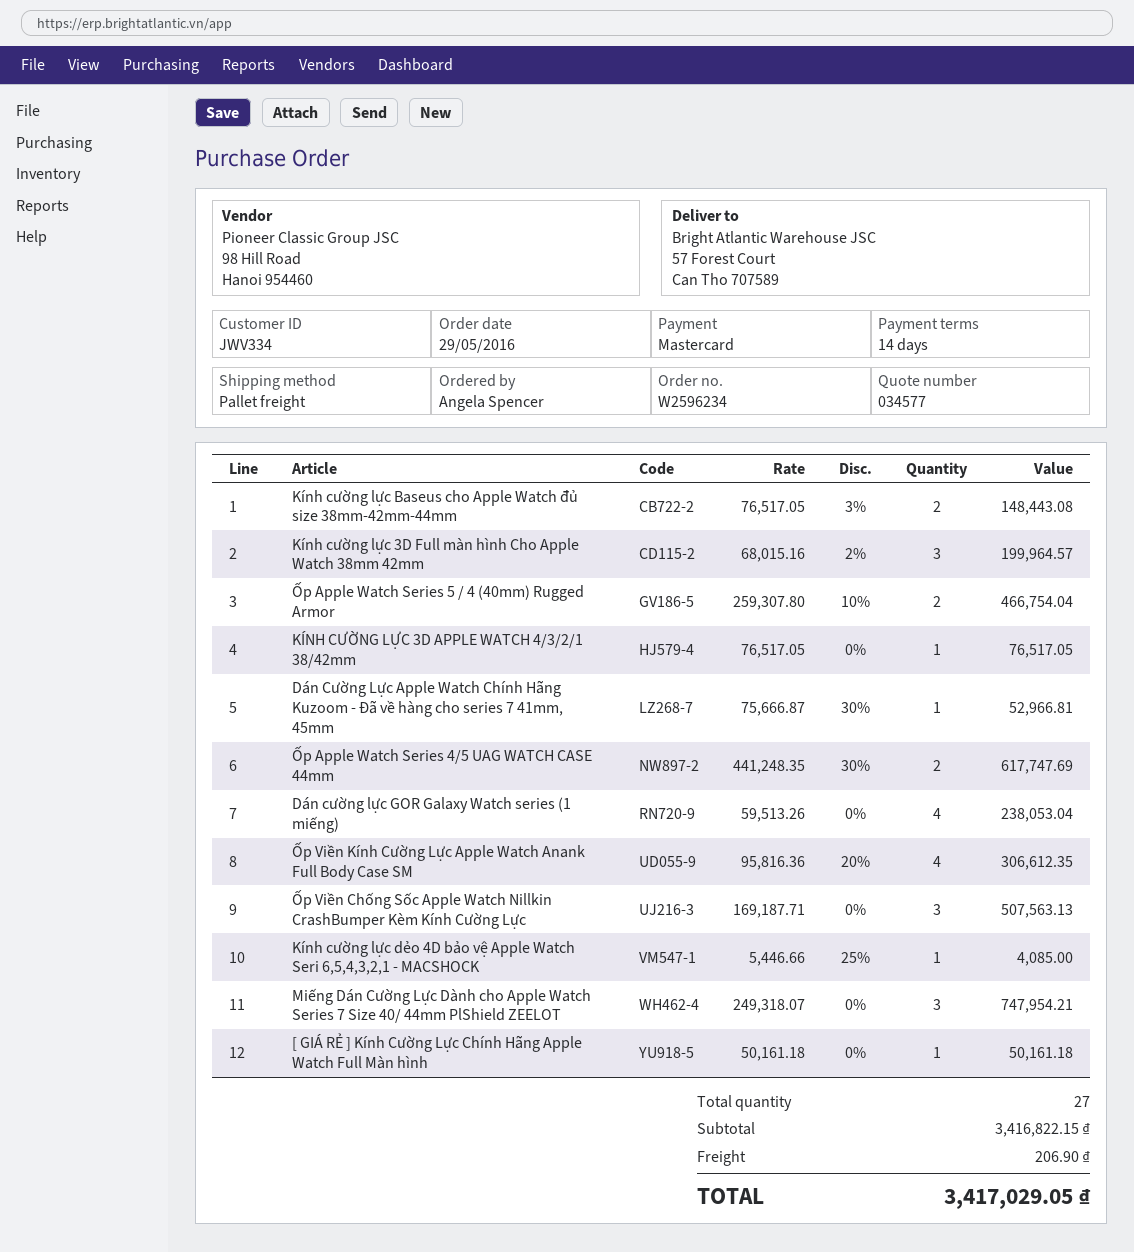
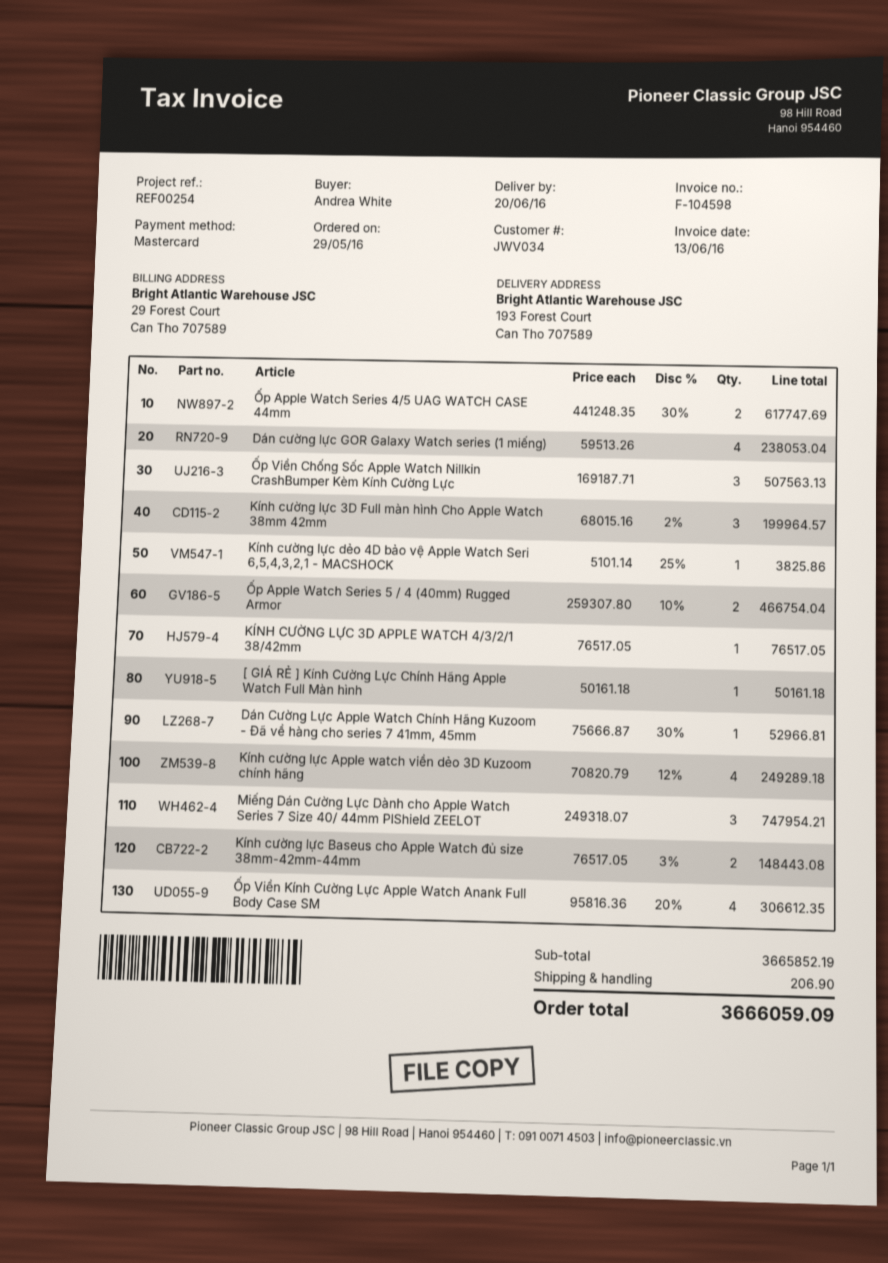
customer number: JWV334 -> JWV034
ordered by: Angela Spencer -> Andrea White
ship to: 57 Forest Court, Can Tho 707589 -> 193 Forest Court, Can Tho 707589
Kính cường lực dẻo 4D bảo vệ Apple Watch Seri 6,5,4,3,2,1 - MACSHOCK: 1 x 5446.66 - 25% = 4085.00 -> 1 x 5101.14 - 25% = 3825.86
Kính cường lực Apple watch viền dẻo 3D Kuzoom chính hãng: none -> 4 x 70820.79 - 12% = 249289.18
subtotal: 3416822.15 -> 3665852.19
total: 3417029.05 -> 3666059.09

